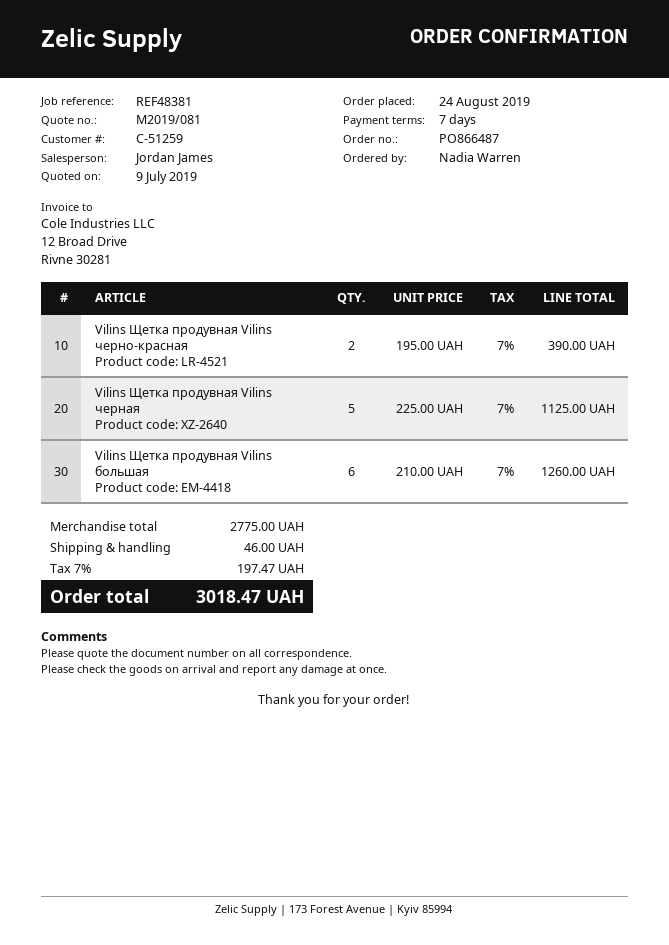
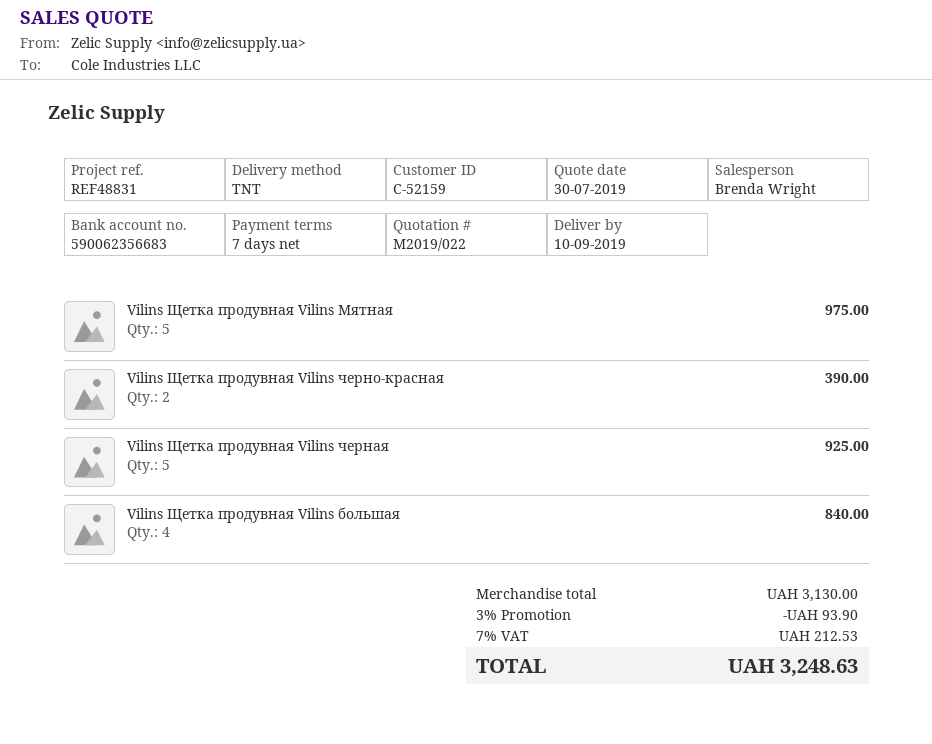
quote number: M2019/081 -> M2019/022
quote date: 2019-07-09 -> 2019-07-30
customer number: C-51259 -> C-52159
reference: REF48381 -> REF48831
sales rep: Jordan James -> Brenda Wright
Vilins Щетка продувная Vilins черная: 5 for 1125.00 -> 5 for 925.00
Vilins Щетка продувная Vilins большая: 6 for 1260.00 -> 4 for 840.00
Vilins Щетка продувная Vilins Мятная: none -> 5 for 975.00
subtotal: 2775.00 -> 3130.00
discount: none -> 3% = 93.90
shipping: 46.00 -> none
tax: 7% = 197.47 -> 7% = 212.53
total: 3018.47 -> 3248.63

